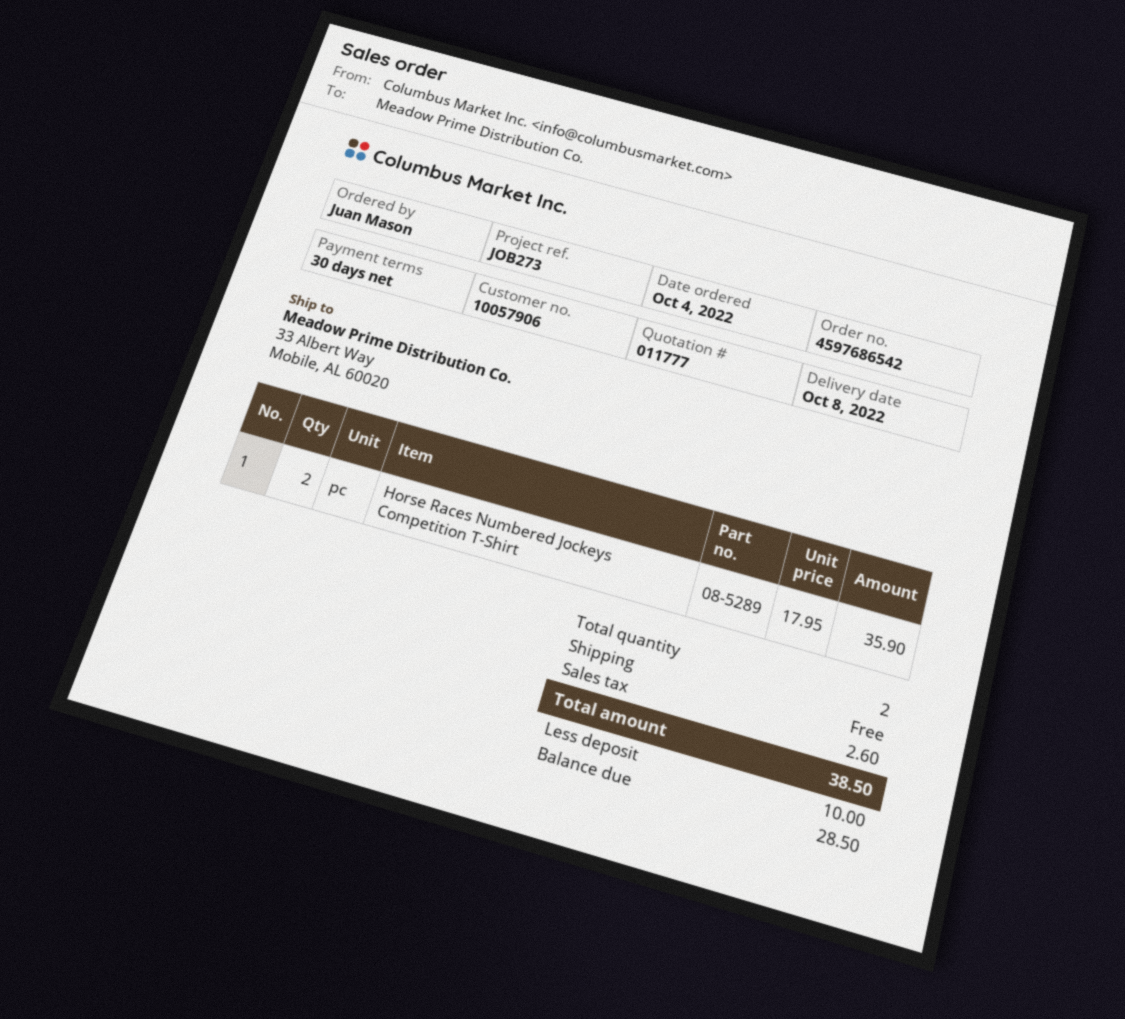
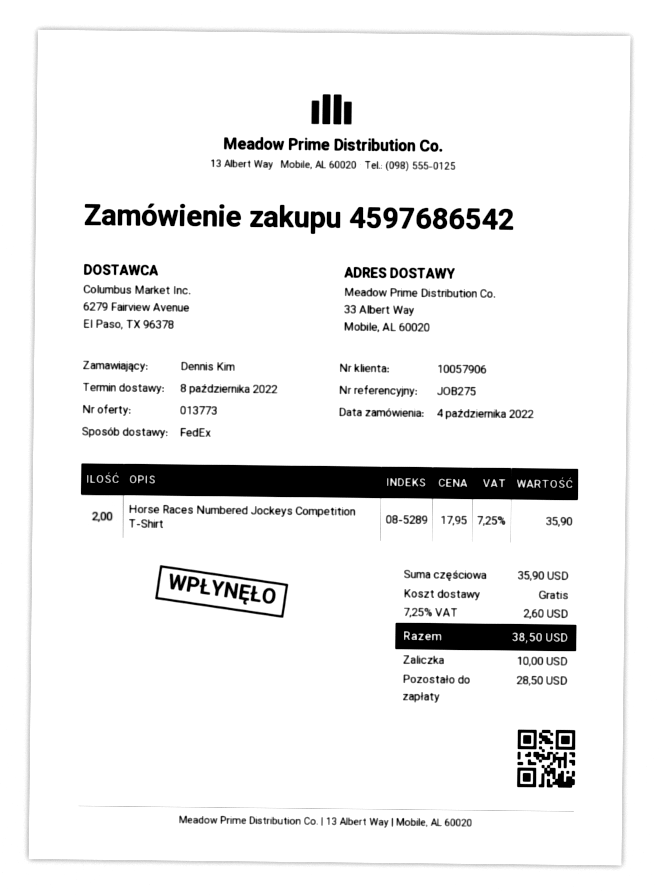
quote number: 011777 -> 013773
reference: JOB273 -> JOB275
ordered by: Juan Mason -> Dennis Kim

